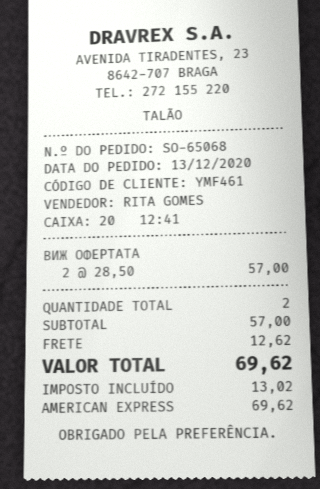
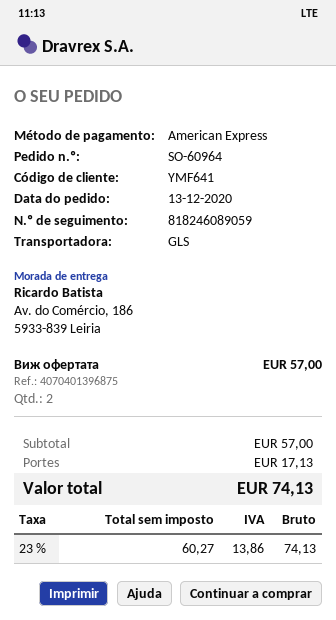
order number: SO-65068 -> SO-60964
customer number: YMF461 -> YMF641
shipping: 12.62 -> 17.13
tax: 13.02 -> 13.86
total: 69.62 -> 74.13

